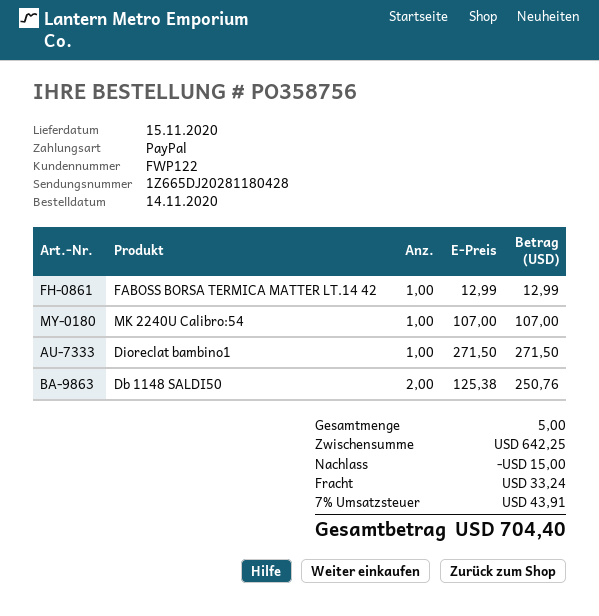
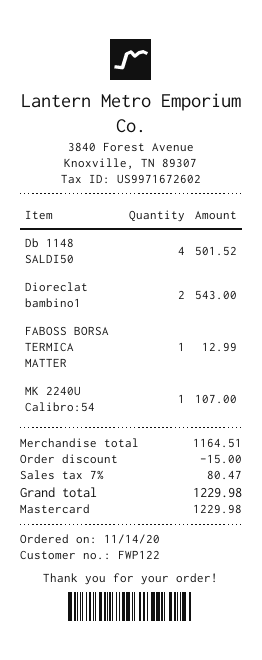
payment method: PayPal -> Mastercard
Dioreclat bambino1: 1 for 271.50 -> 2 for 543.00
Db 1148 SALDI50: 2 for 250.76 -> 4 for 501.52
subtotal: 642.25 -> 1164.51
shipping: 33.24 -> none
tax: 7% = 43.91 -> 7% = 80.47
total: 704.40 -> 1229.98

